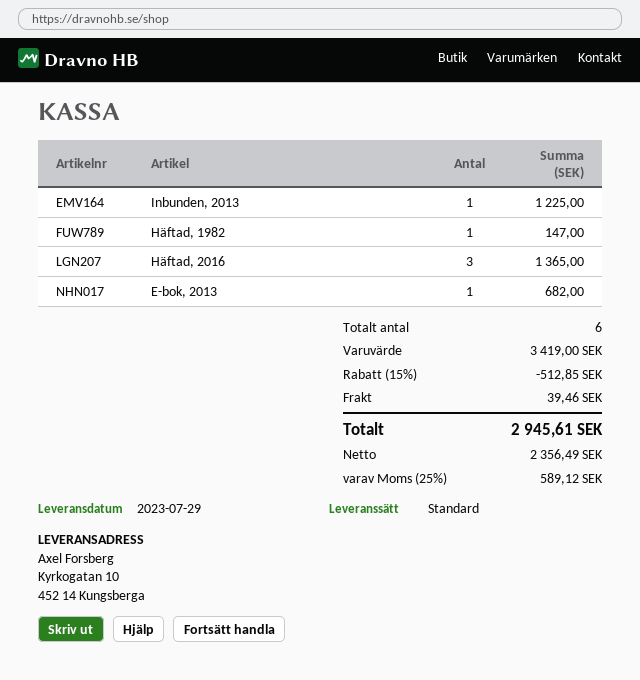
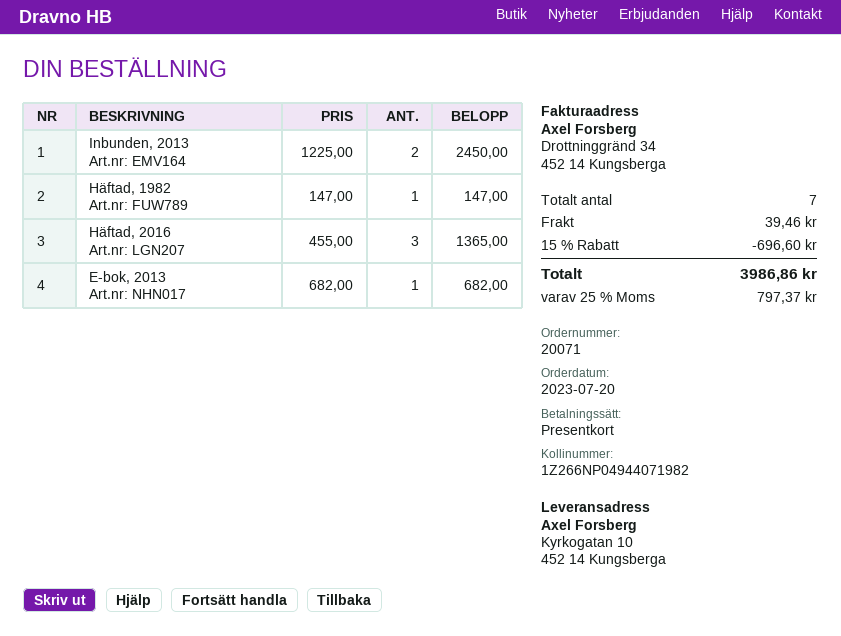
Inbunden, 2013: 1 for 1225.00 -> 2 for 2450.00
total quantity: 6 -> 7
discount: 15% = 512.85 -> 15% = 696.60
tax: 25% = 589.12 -> 25% = 797.37
total: 2945.61 -> 3986.86

